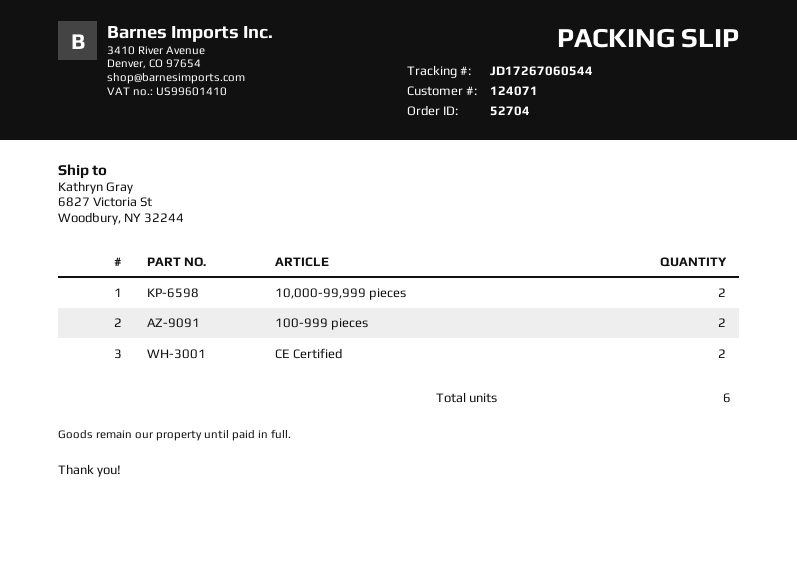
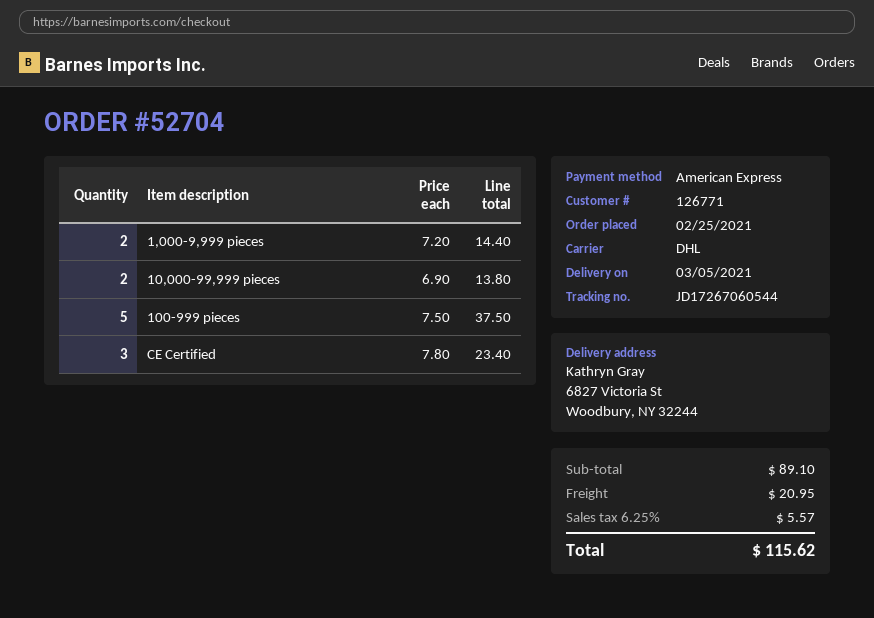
customer number: 124071 -> 126771
100-999 pieces: 2 -> 5
CE Certified: 2 -> 3
1,000-9,999 pieces: none -> 2

